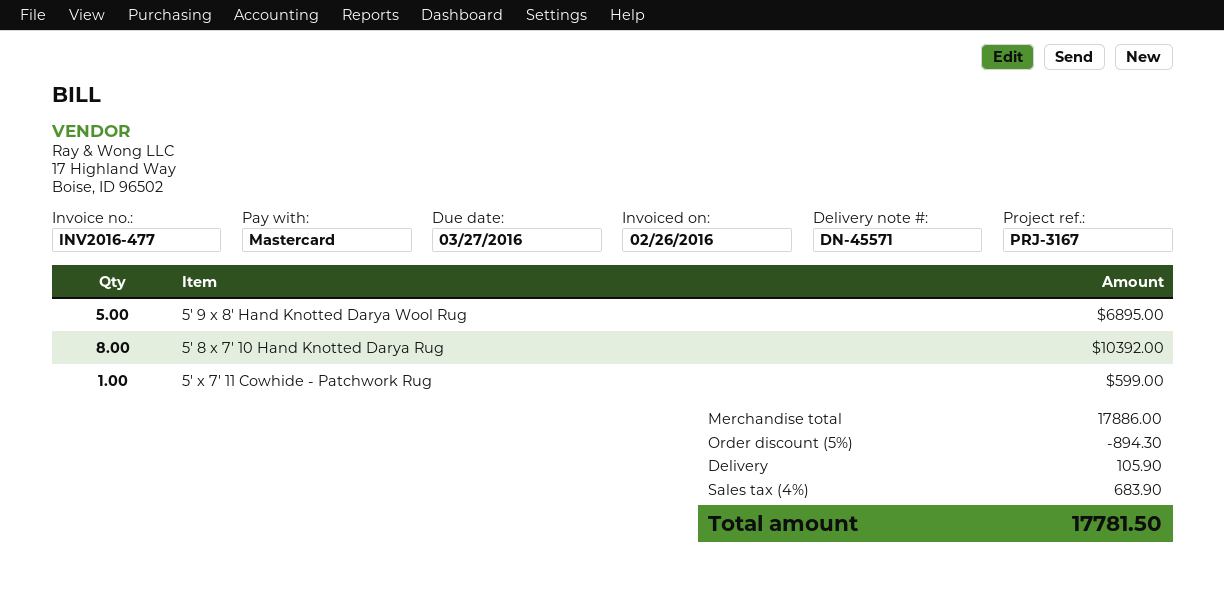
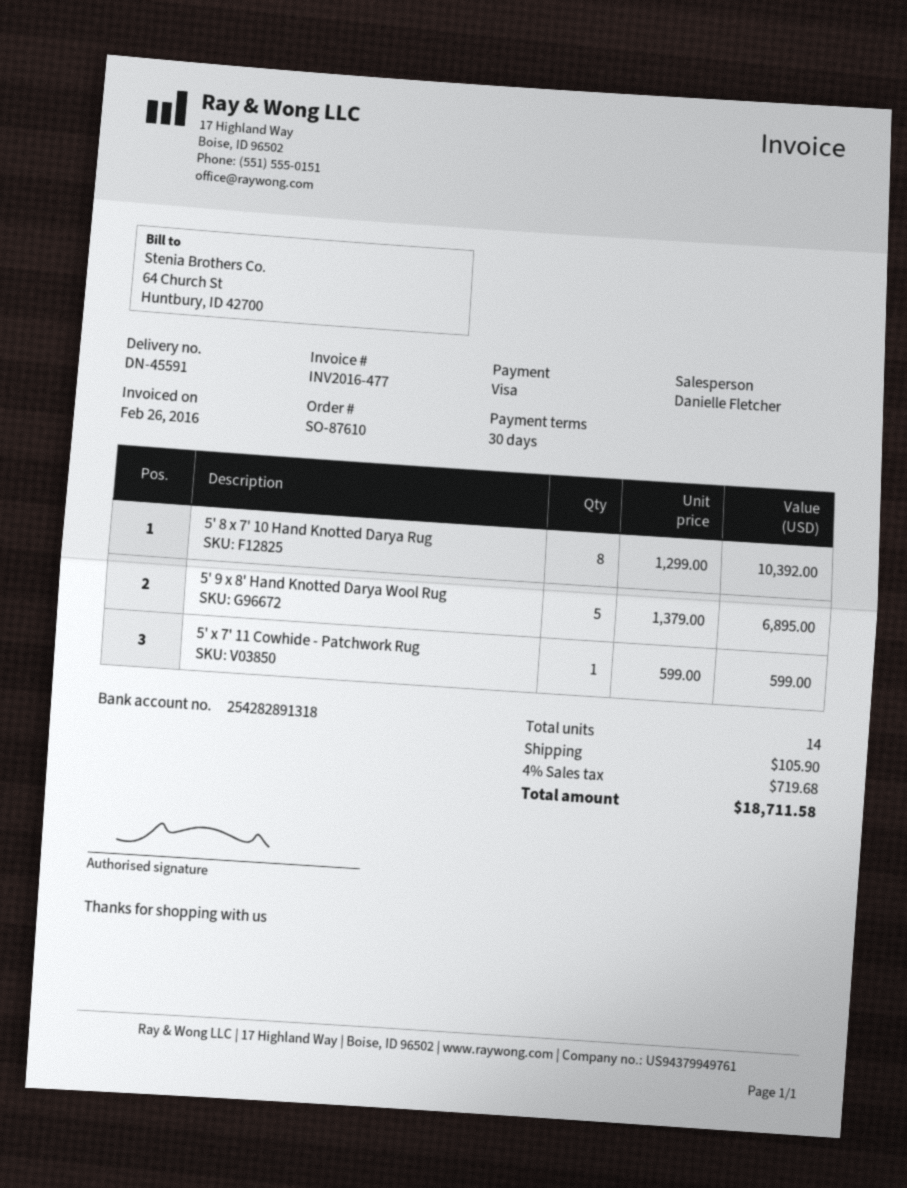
delivery note number: DN-45571 -> DN-45591
payment method: Mastercard -> Visa
discount: 5% = 894.30 -> none
tax: 4% = 683.90 -> 4% = 719.68
total: 17781.50 -> 18711.58

